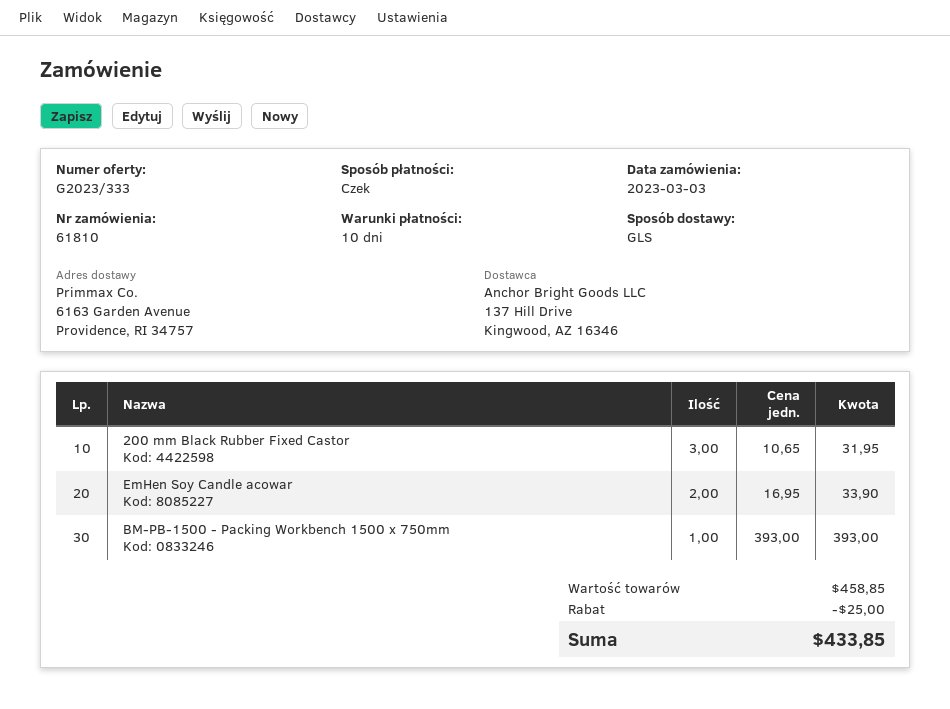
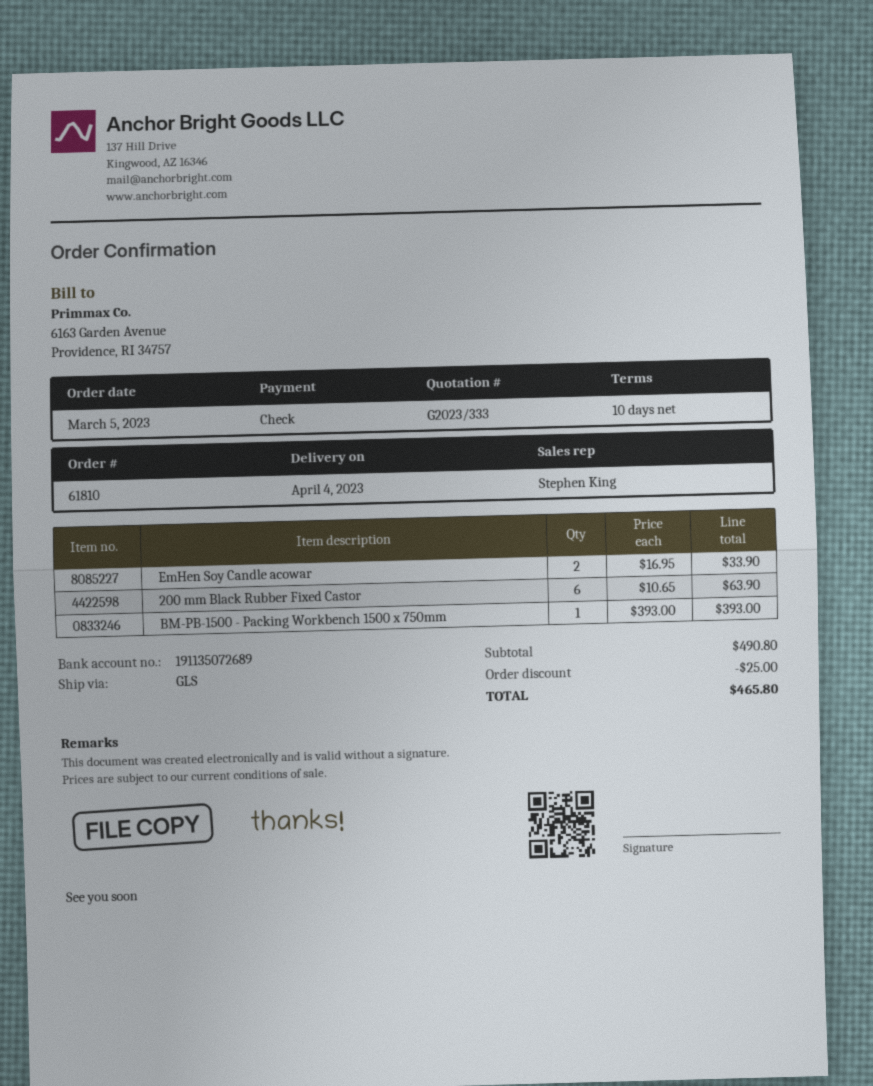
order date: 2023-03-03 -> 2023-03-05
200 mm Black Rubber Fixed Castor: 3 x 10.65 = 31.95 -> 6 x 10.65 = 63.90
subtotal: 458.85 -> 490.80
total: 433.85 -> 465.80

